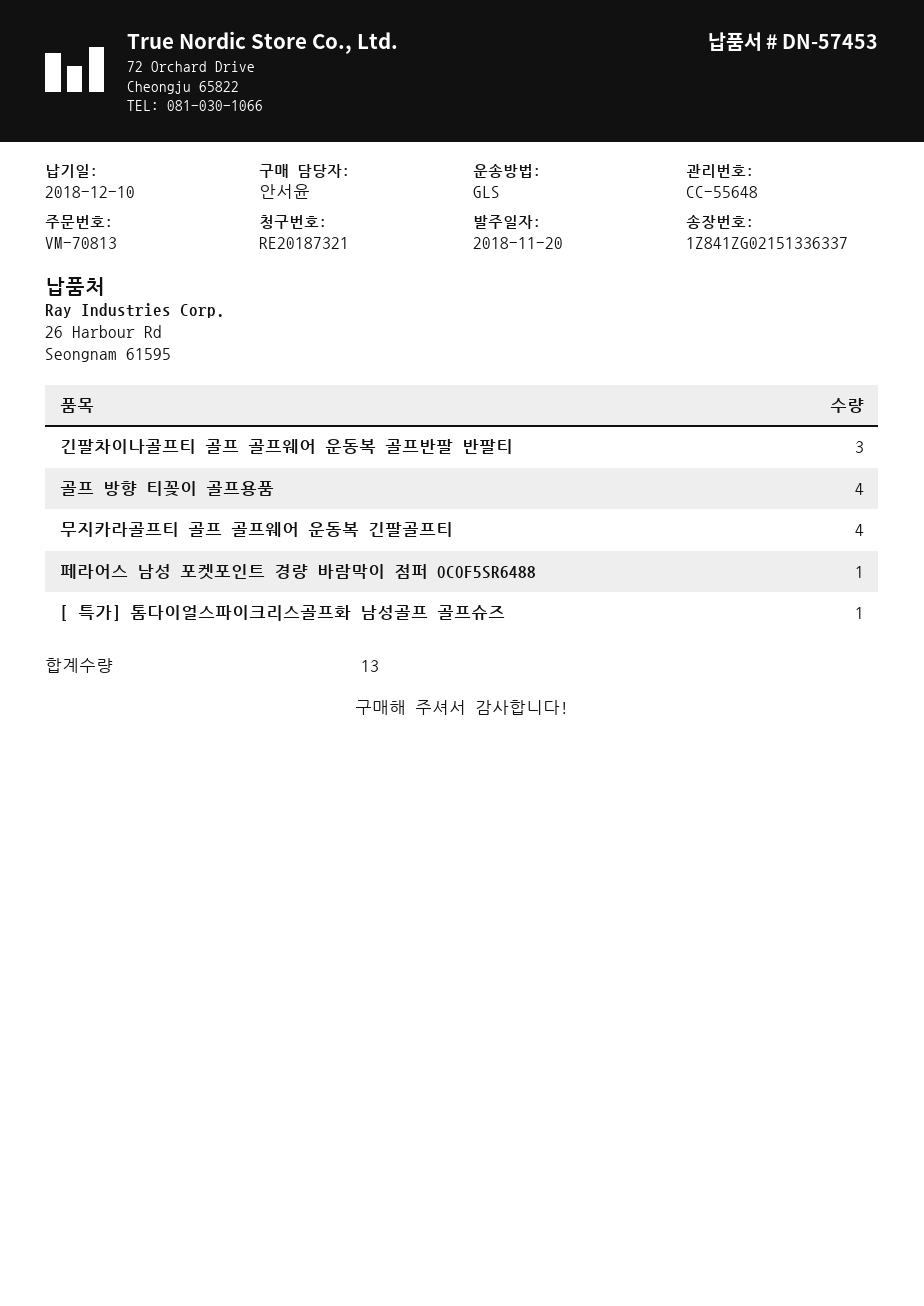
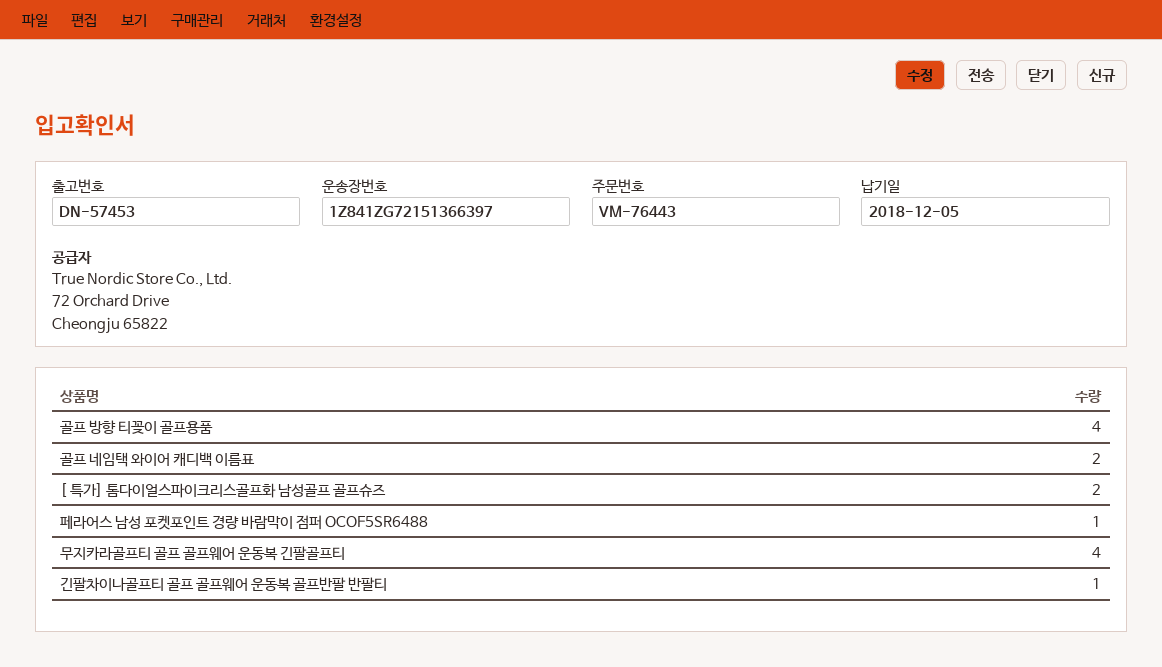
order number: VM-70813 -> VM-76443
delivery date: 2018-12-10 -> 2018-12-05
tracking number: 1Z841ZG02151336337 -> 1Z841ZG72151366397
긴팔차이나골프티 골프 골프웨어 운동복 골프반팔 반팔티: 3 -> 1
[ 특가] 톰다이얼스파이크리스골프화 남성골프 골프슈즈: 1 -> 2
골프 네임택 와이어 캐디백 이름표: none -> 2

